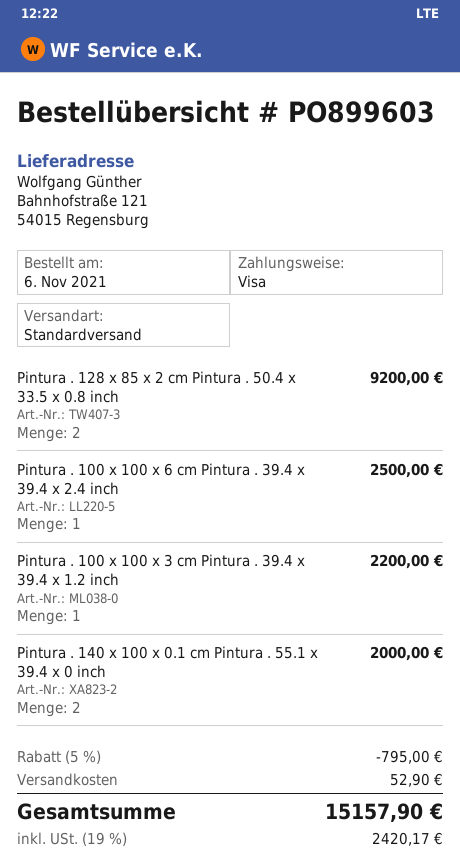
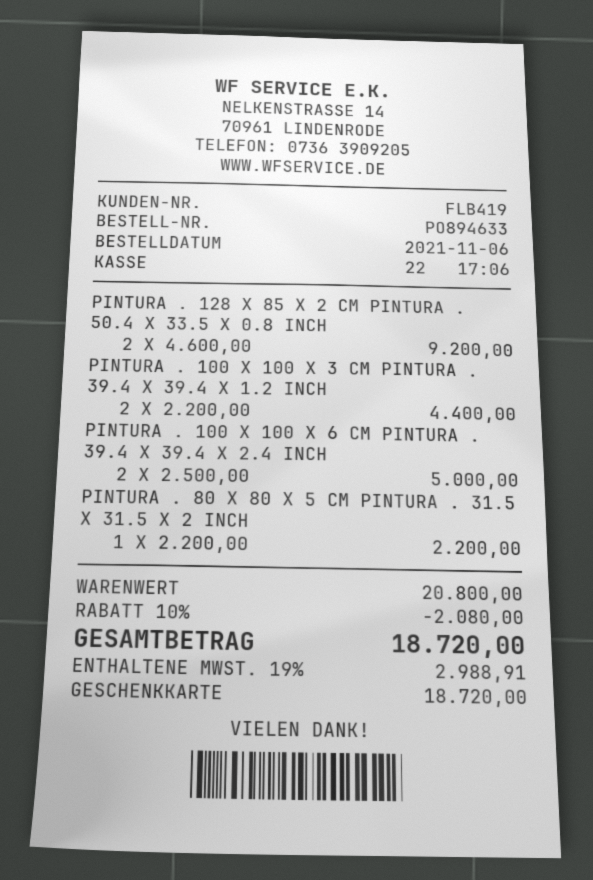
order number: PO899603 -> PO894633
payment method: Visa -> gift card
Pintura . 100 x 100 x 6 cm Pintura . 39.4 x 39.4 x 2.4 inch: 1 for 2500.00 -> 2 for 5000.00
Pintura . 100 x 100 x 3 cm Pintura . 39.4 x 39.4 x 1.2 inch: 1 for 2200.00 -> 2 for 4400.00
Pintura . 140 x 100 x 0.1 cm Pintura . 55.1 x 39.4 x 0 inch: 2 for 2000.00 -> none
PINTURA . 80 X 80 X 5 CM PINTURA . 31.5 X 31.5 X 2 INCH: none -> 1 for 2200.00
discount: 5% = 795.00 -> 10% = 2080.00
shipping: 52.90 -> none
tax: 19% = 2420.17 -> 19% = 2988.91
total: 15157.90 -> 18720.00

